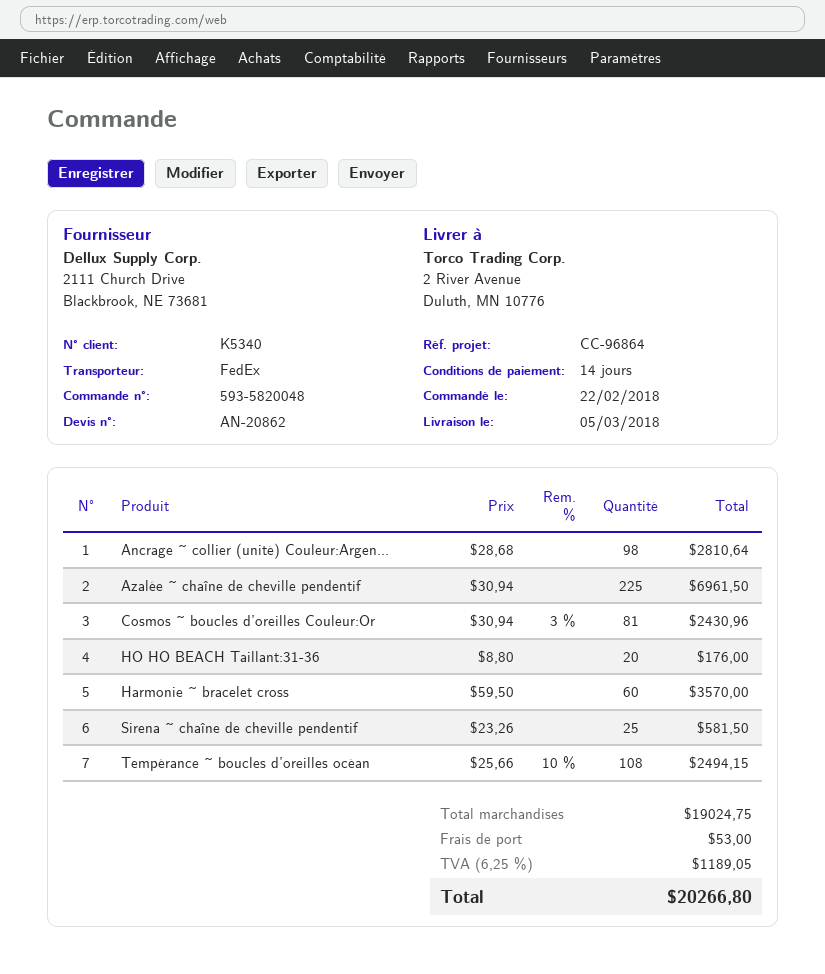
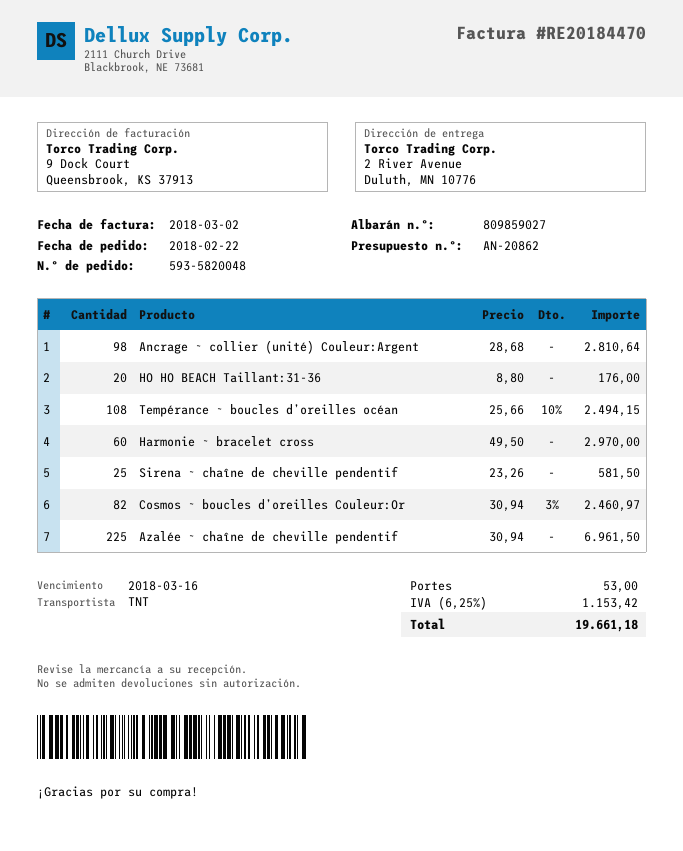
shipping method: FedEx -> TNT
Cosmos ~ boucles d’oreilles Couleur:Or: 81 x 30.94 - 3% = 2430.96 -> 82 x 30.94 - 3% = 2460.97
Harmonie ~ bracelet cross: 60 x 59.50 = 3570.00 -> 60 x 49.50 = 2970.00
tax: 6.25% = 1189.05 -> 6.25% = 1153.42
total: 20266.80 -> 19661.18

